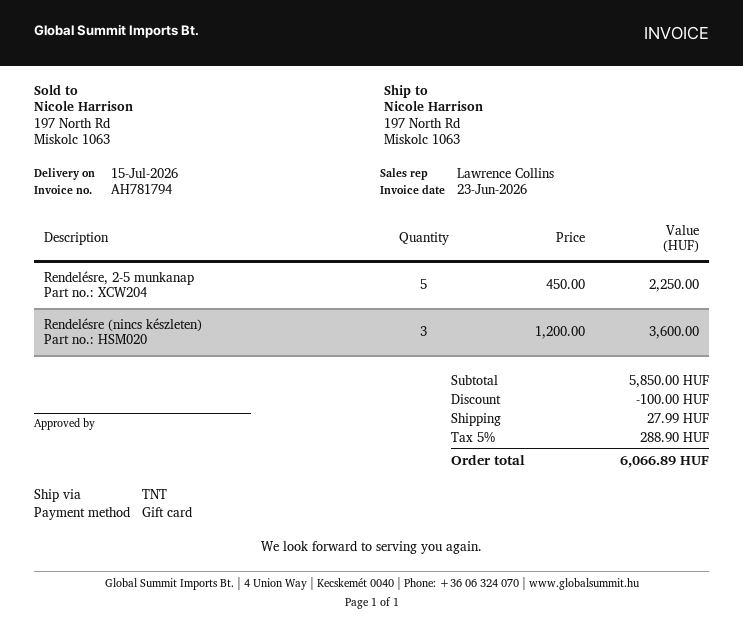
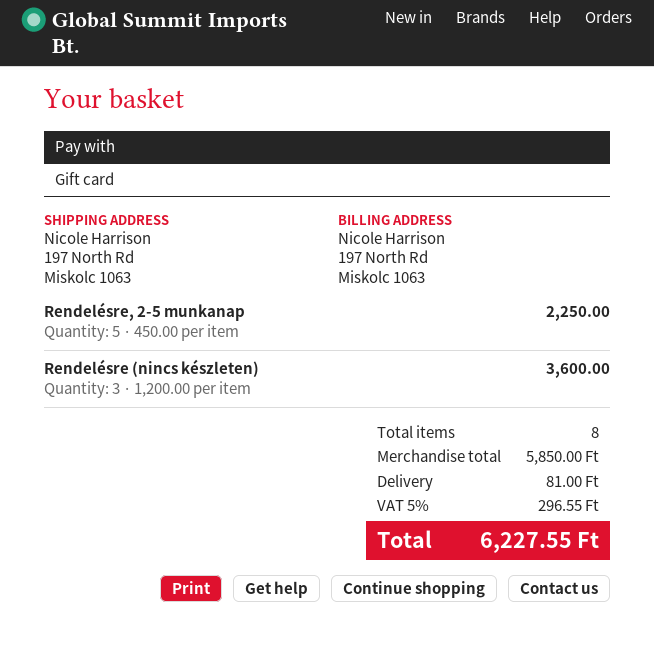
discount: 100.00 -> none
shipping: 27.99 -> 81.00
tax: 5% = 288.90 -> 5% = 296.55
total: 6066.89 -> 6227.55

